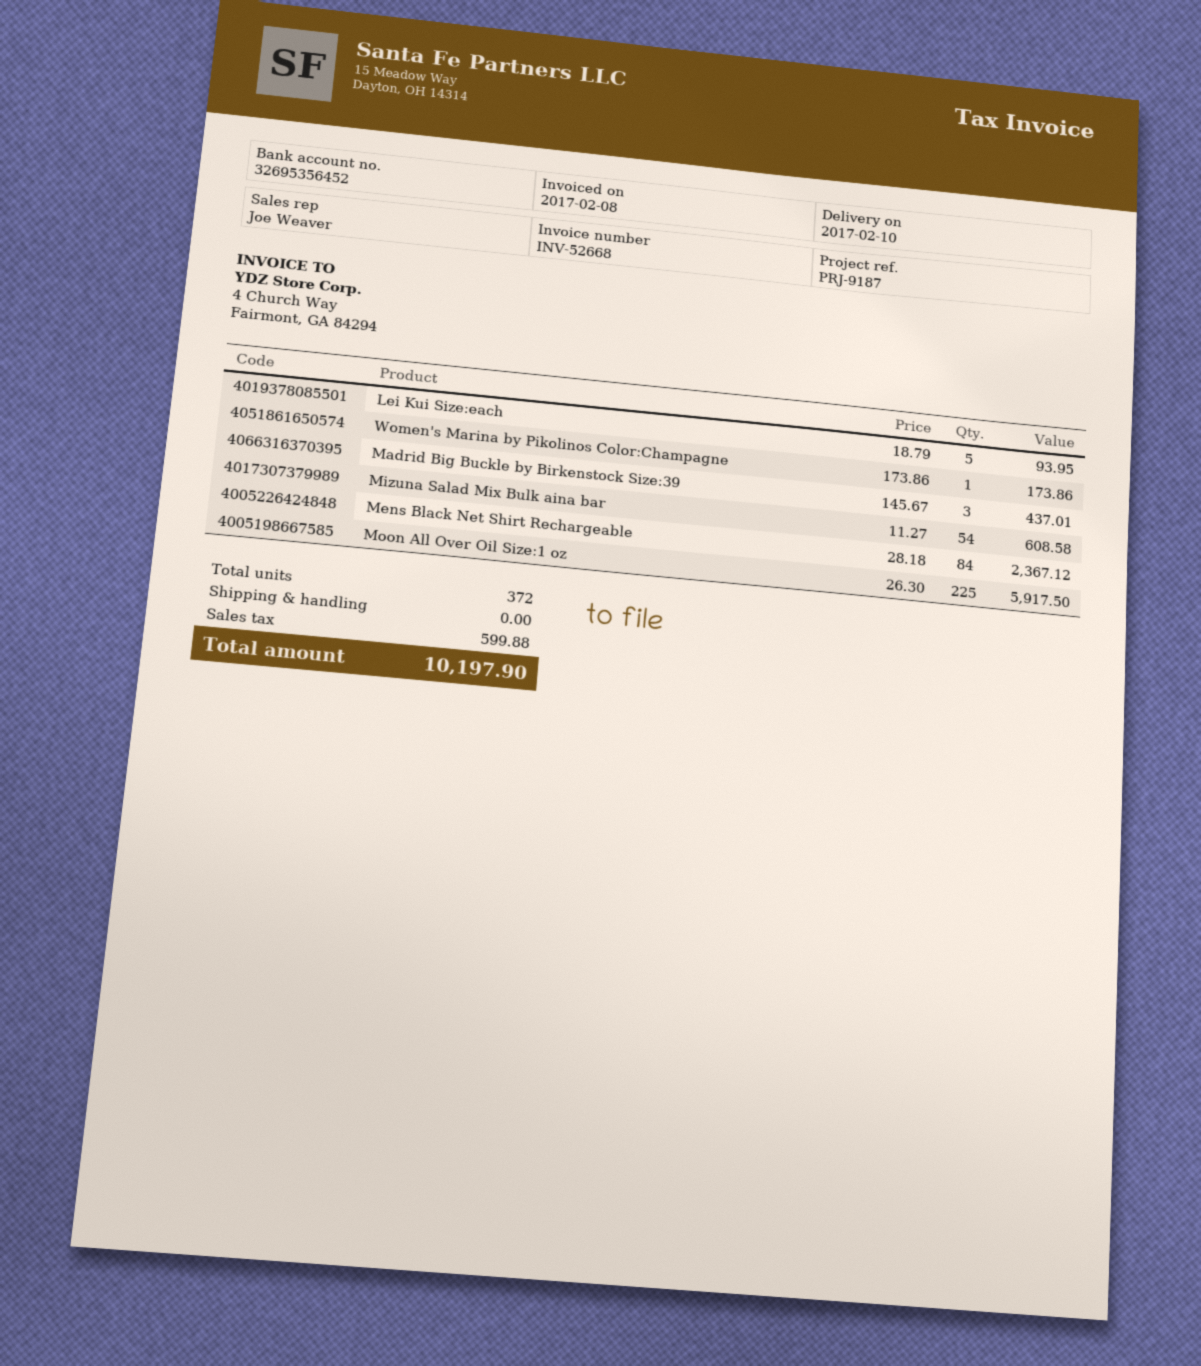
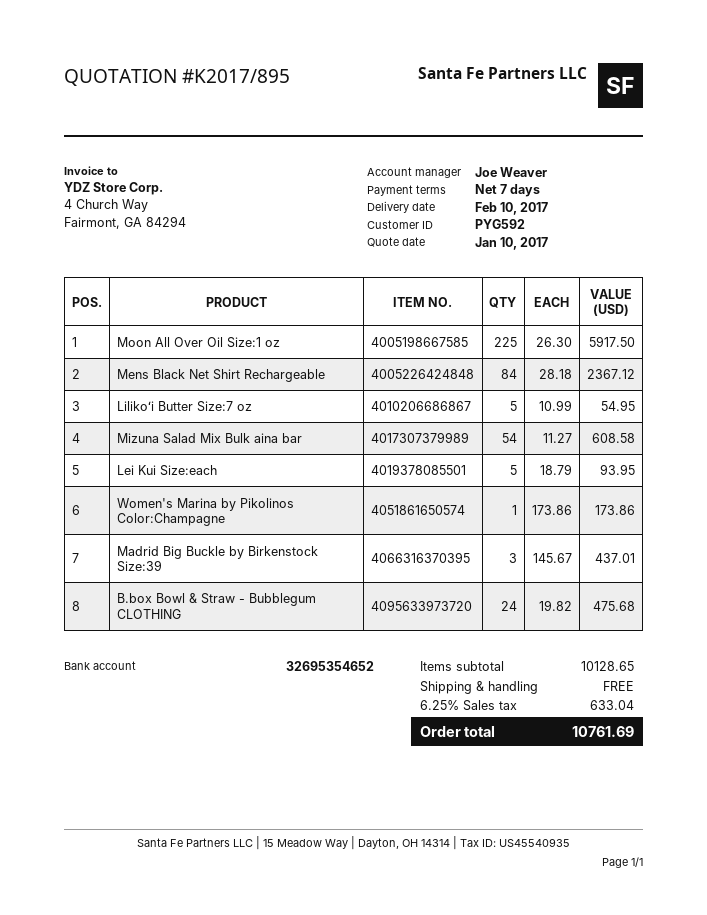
bank account: 32695356452 -> 32695354652
Lilikoʻi Butter Size:7 oz: none -> 5 x 10.99 = 54.95
B.box Bowl & Straw - Bubblegum CLOTHING: none -> 24 x 19.82 = 475.68
tax: 599.88 -> 633.04
total: 10197.90 -> 10761.69

